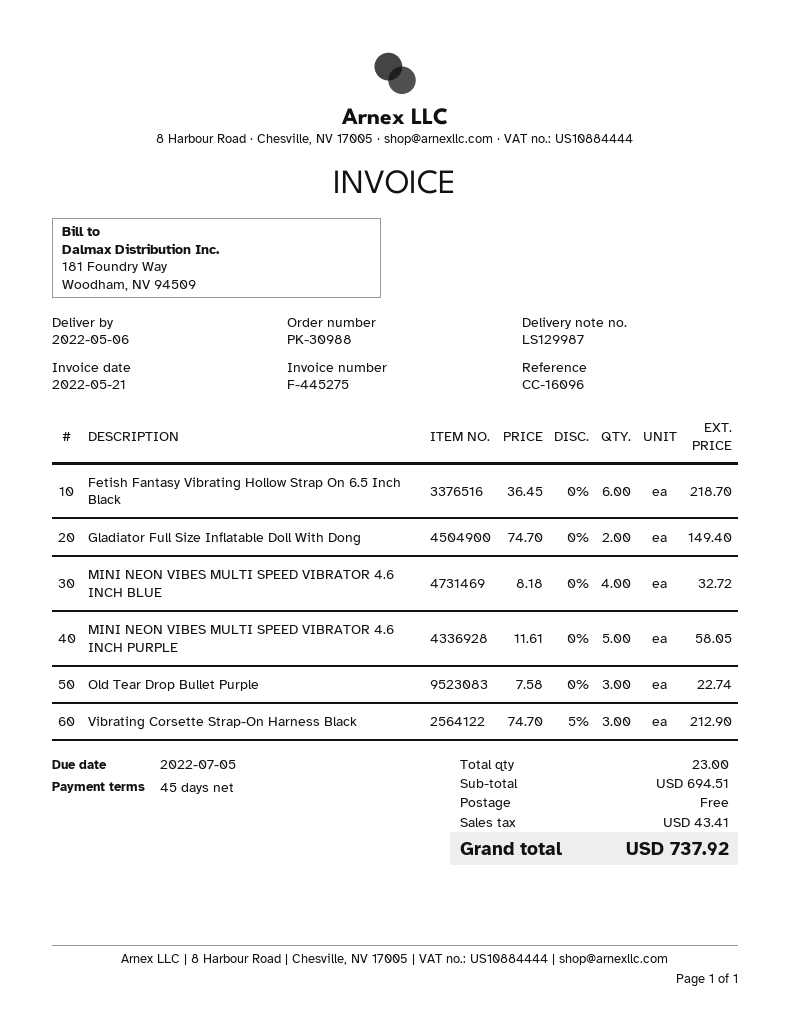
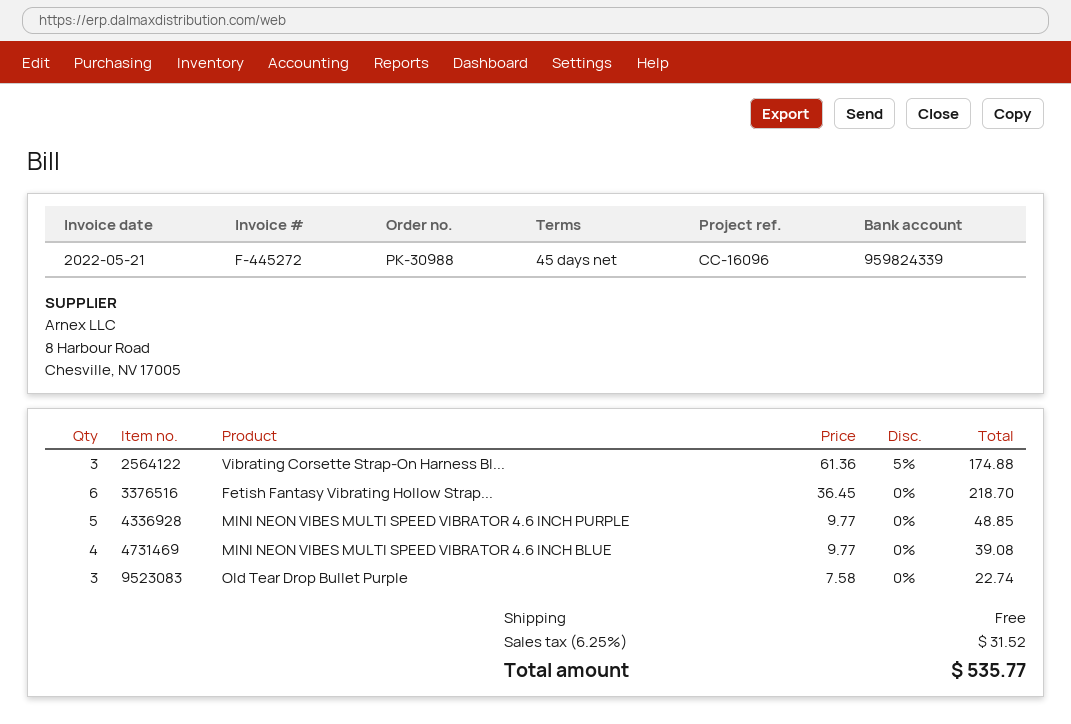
invoice number: F-445275 -> F-445272
Gladiator Full Size Inflatable Doll With Dong: 2 x 74.70 = 149.40 -> none
MINI NEON VIBES MULTI SPEED VIBRATOR 4.6 INCH BLUE: 4 x 8.18 = 32.72 -> 4 x 9.77 = 39.08
MINI NEON VIBES MULTI SPEED VIBRATOR 4.6 INCH PURPLE: 5 x 11.61 = 58.05 -> 5 x 9.77 = 48.85
Vibrating Corsette Strap-On Harness Black: 3 x 74.70 - 5% = 212.90 -> 3 x 61.36 - 5% = 174.88
tax: 43.41 -> 31.52
total: 737.92 -> 535.77

